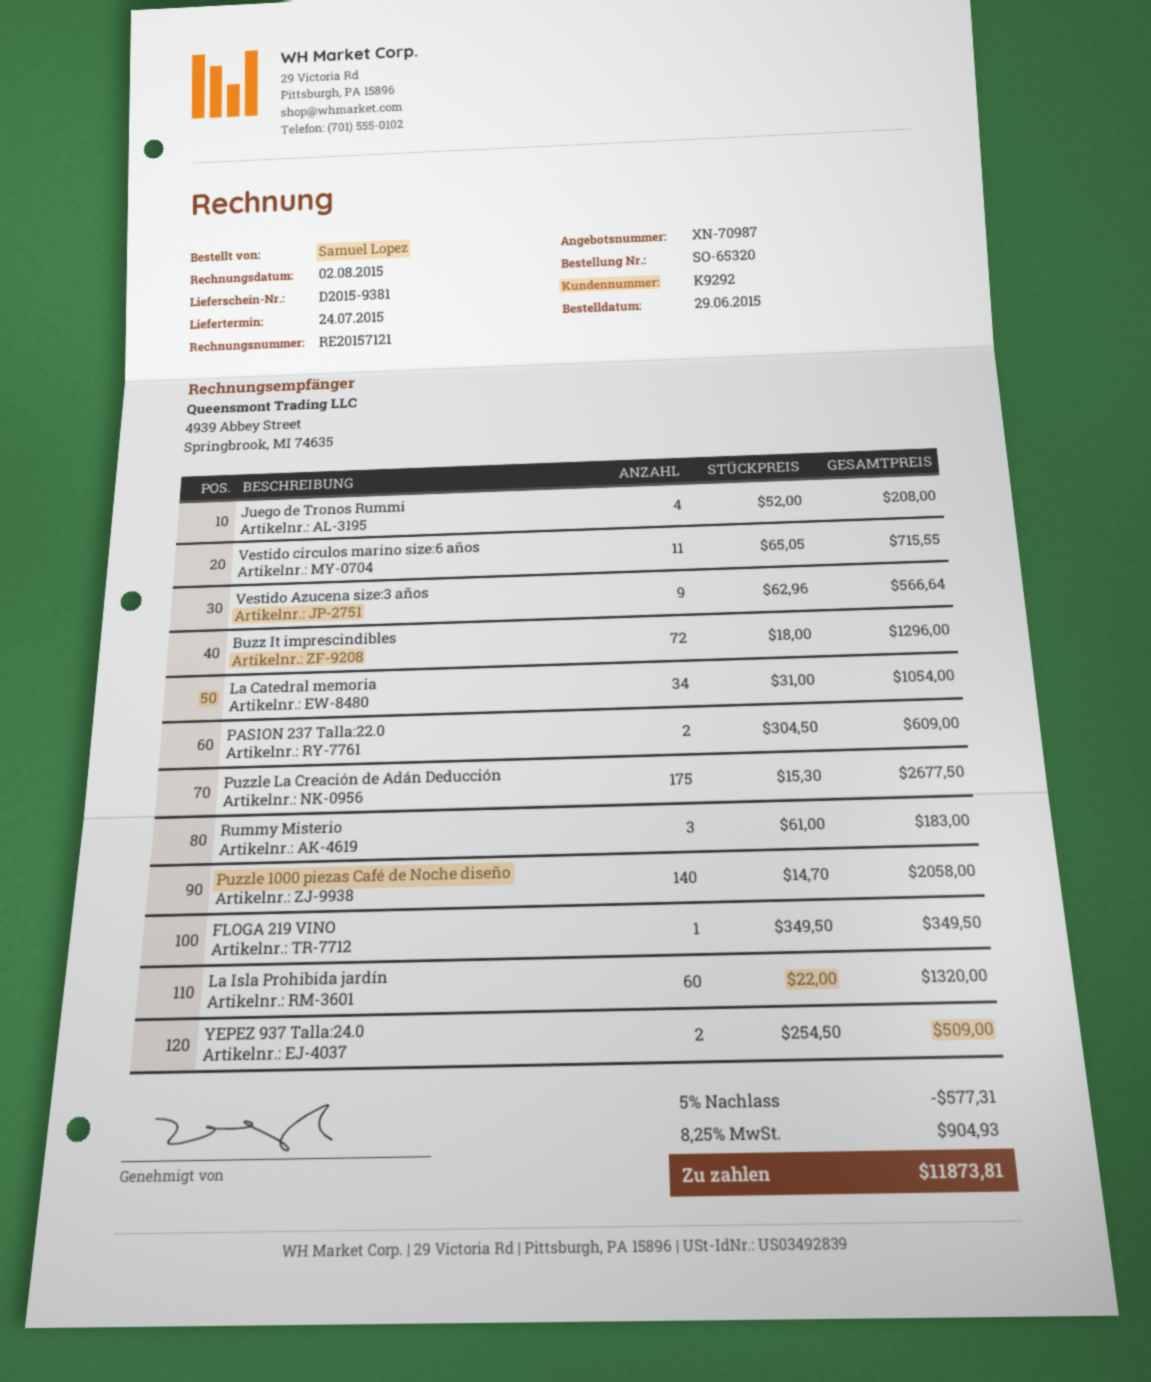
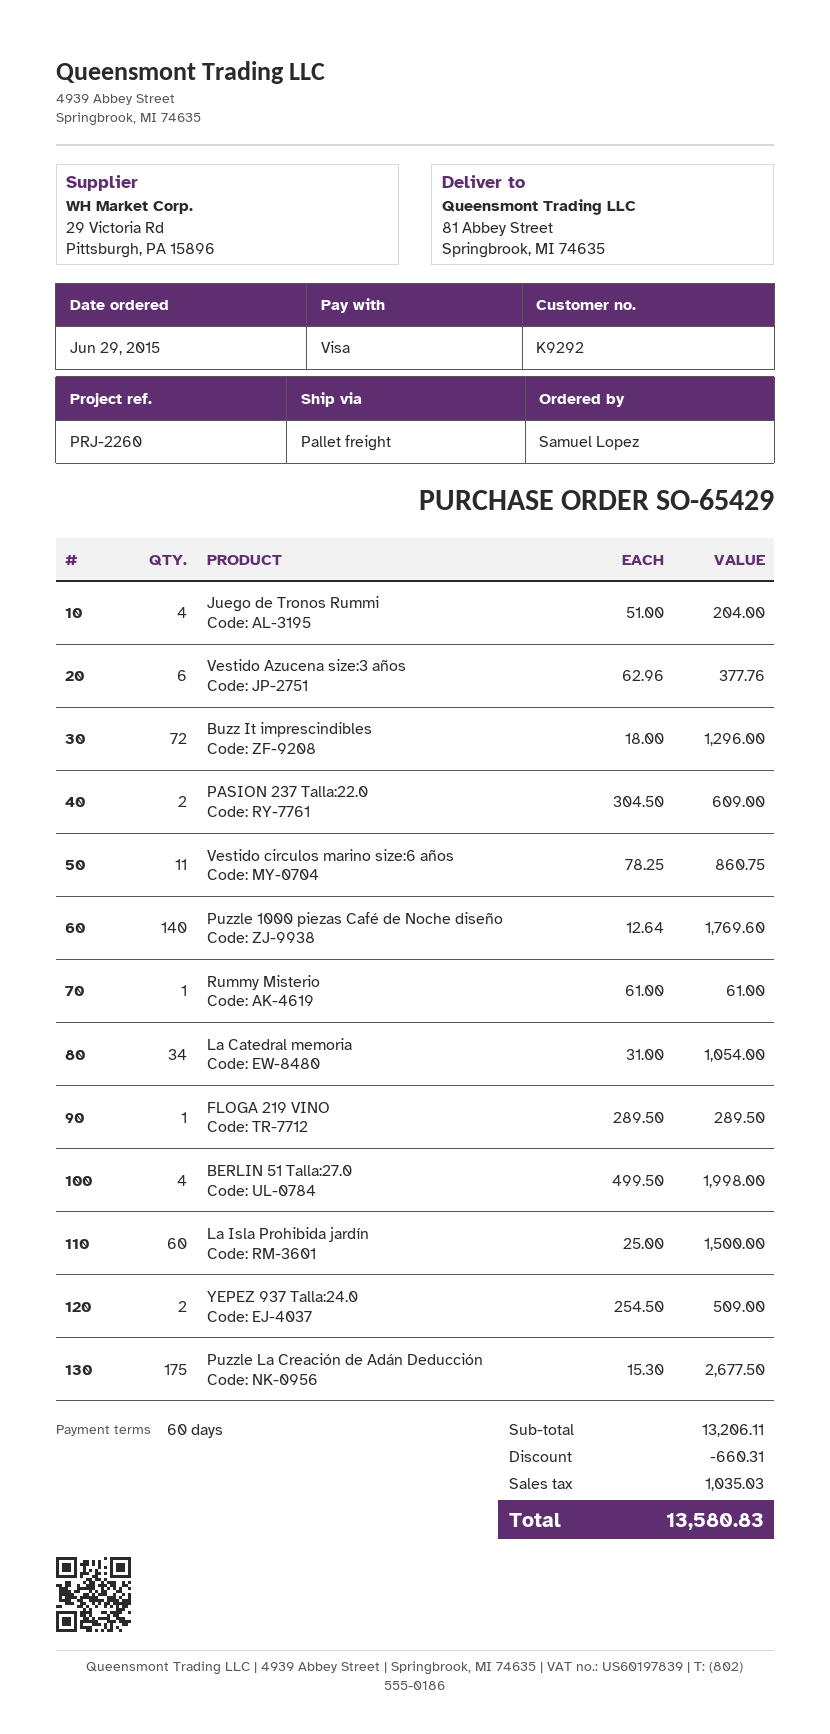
order number: SO-65320 -> SO-65429
Juego de Tronos Rummi: 4 x 52.00 = 208.00 -> 4 x 51.00 = 204.00
Vestido circulos marino size:6 años: 11 x 65.05 = 715.55 -> 11 x 78.25 = 860.75
Vestido Azucena size:3 años: 9 x 62.96 = 566.64 -> 6 x 62.96 = 377.76
Rummy Misterio: 3 x 61.00 = 183.00 -> 1 x 61.00 = 61.00
Puzzle 1000 piezas Café de Noche diseño: 140 x 14.70 = 2058.00 -> 140 x 12.64 = 1769.60
FLOGA 219 VINO: 1 x 349.50 = 349.50 -> 1 x 289.50 = 289.50
La Isla Prohibida jardín: 60 x 22.00 = 1320.00 -> 60 x 25.00 = 1500.00
BERLIN 51 Talla:27.0: none -> 4 x 499.50 = 1998.00
discount: 577.31 -> 660.31
tax: 904.93 -> 1035.03
total: 11873.81 -> 13580.83

